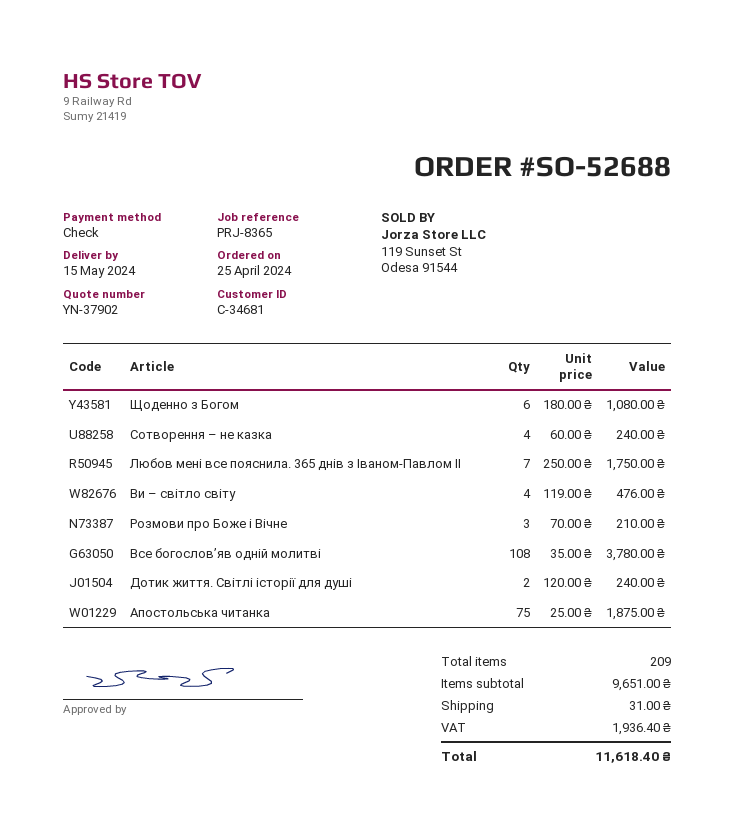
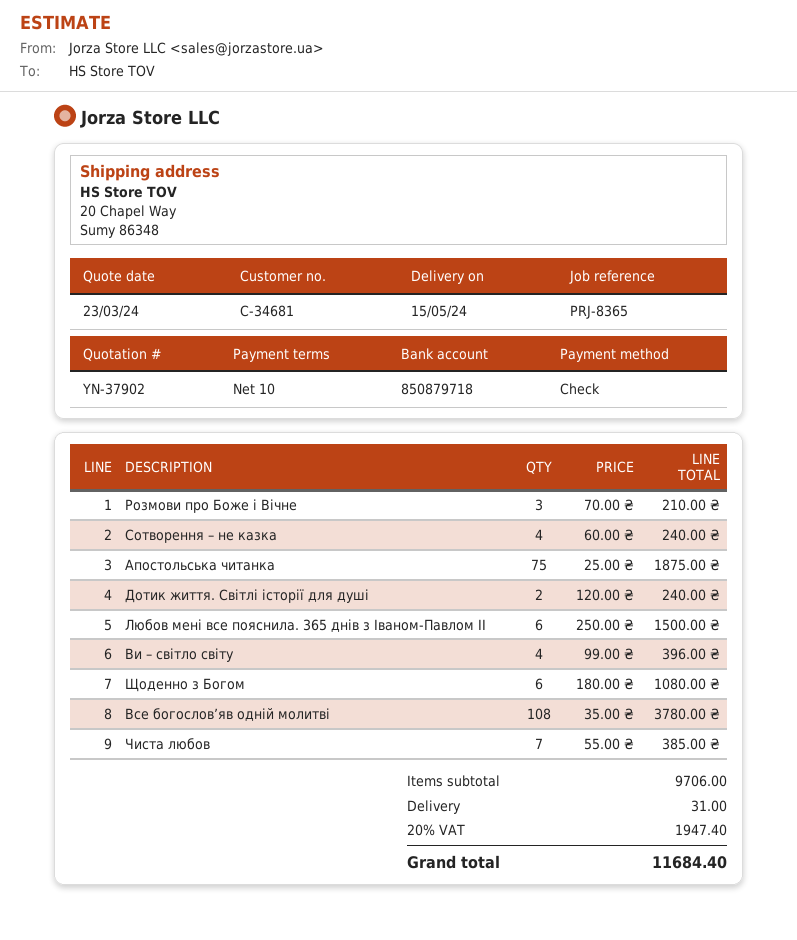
Любов мені все пояснила. 365 днів з Іваном-Павлом ІІ: 7 x 250.00 = 1750.00 -> 6 x 250.00 = 1500.00
Ви – світло світу: 4 x 119.00 = 476.00 -> 4 x 99.00 = 396.00
Чиста любов: none -> 7 x 55.00 = 385.00
subtotal: 9651.00 -> 9706.00
tax: 1936.40 -> 1947.40
total: 11618.40 -> 11684.40

